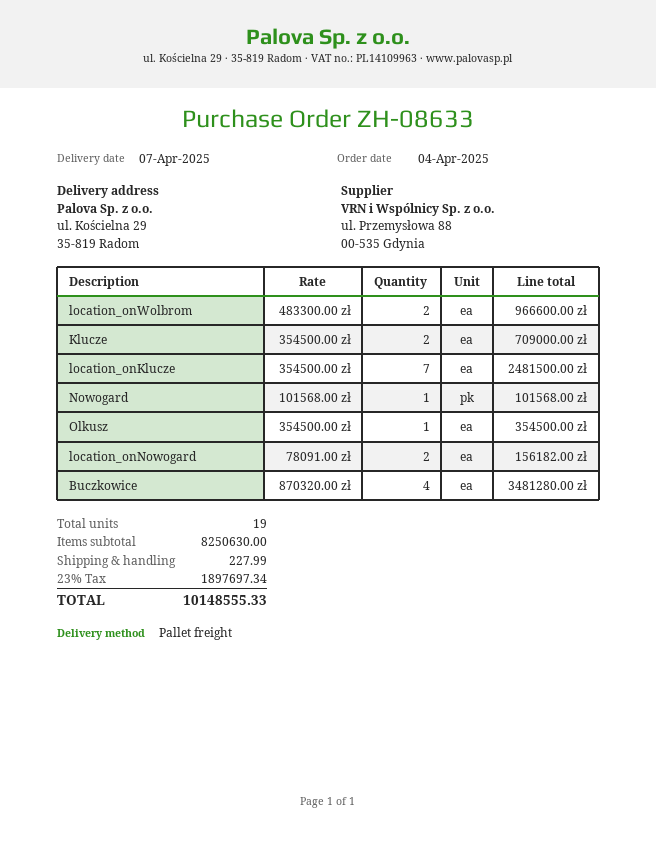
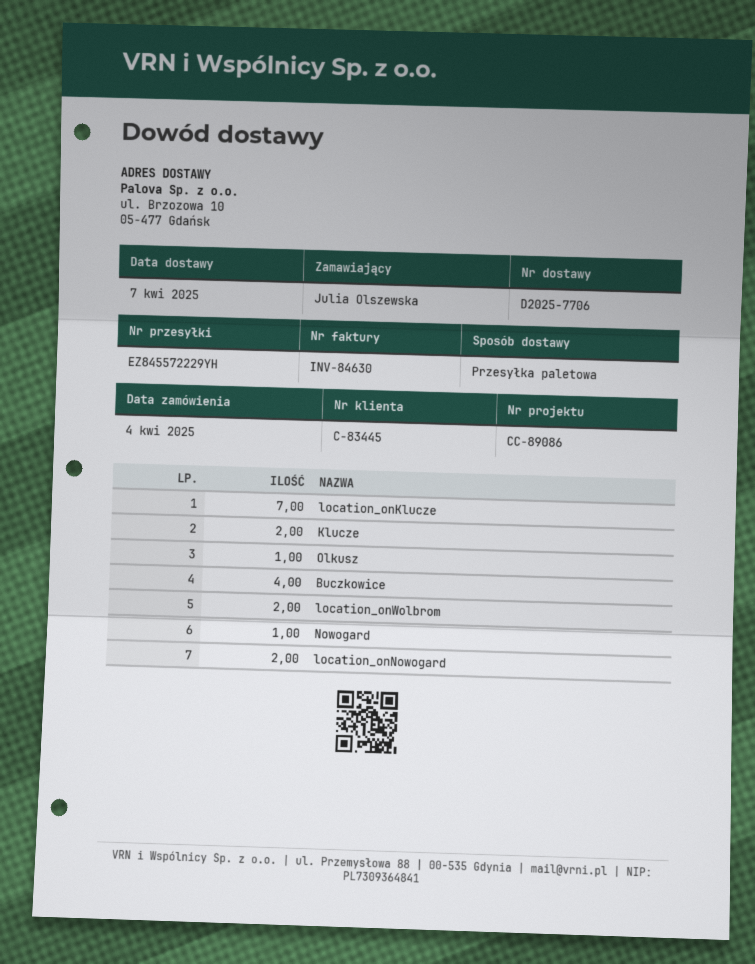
ship to: ul. Kościelna 29, 35-819 Radom -> ul. Brzozowa 10, 05-477 Gdańsk

